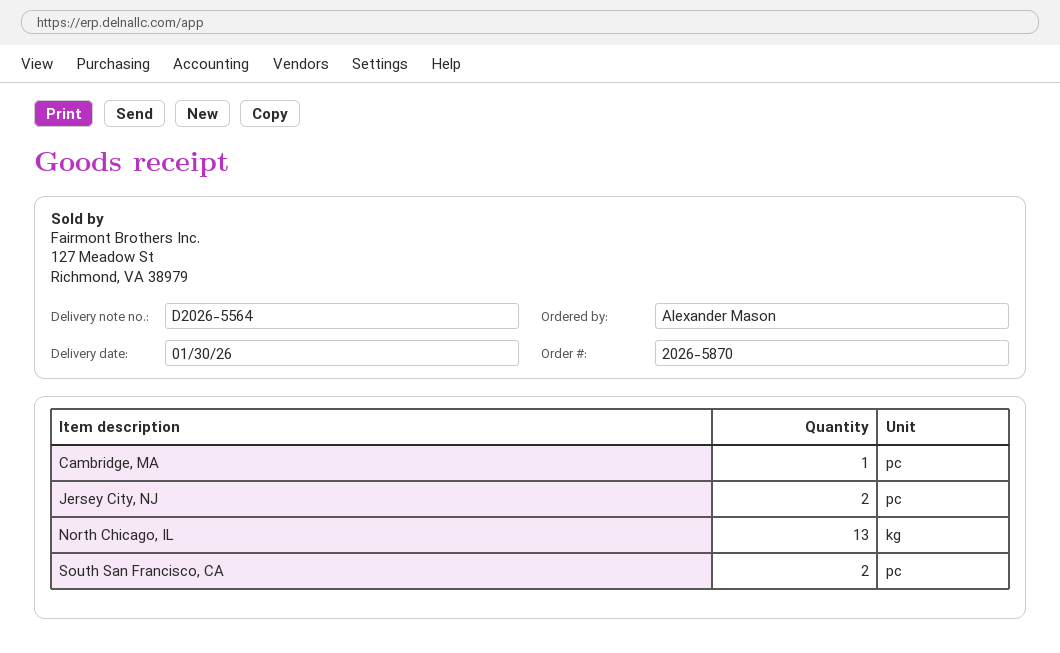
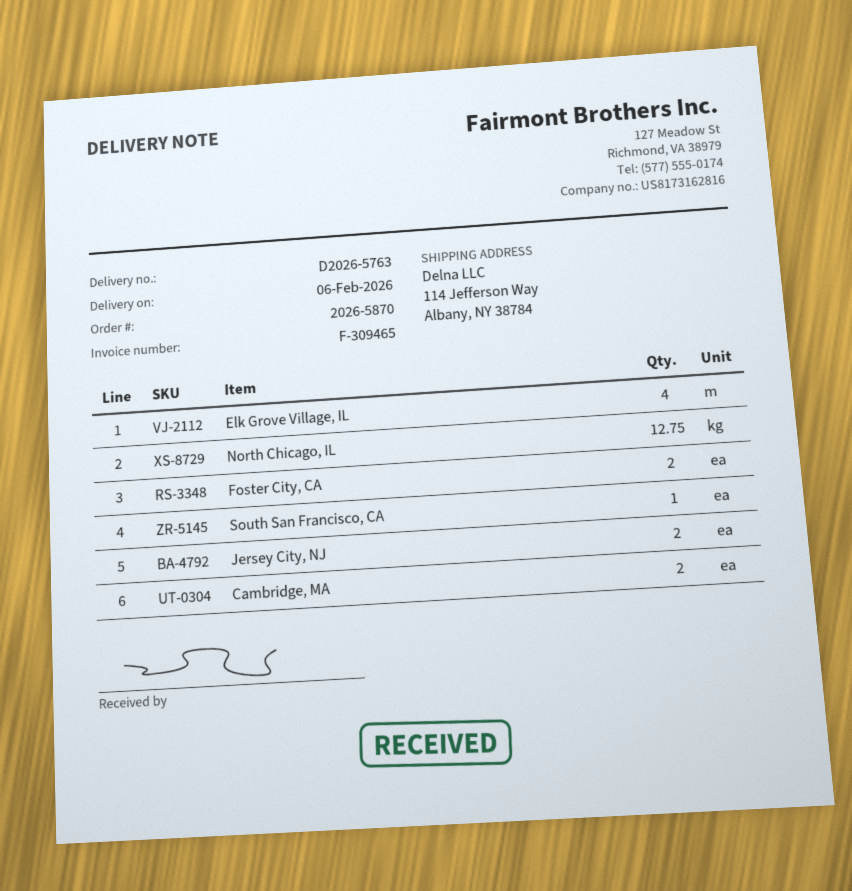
delivery note number: D2026-5564 -> D2026-5763
delivery date: 2026-01-30 -> 2026-02-06
Cambridge, MA: 1 -> 2
North Chicago, IL: 13 -> 12.75
South San Francisco, CA: 2 -> 1
Elk Grove Village, IL: none -> 4
Foster City, CA: none -> 2

